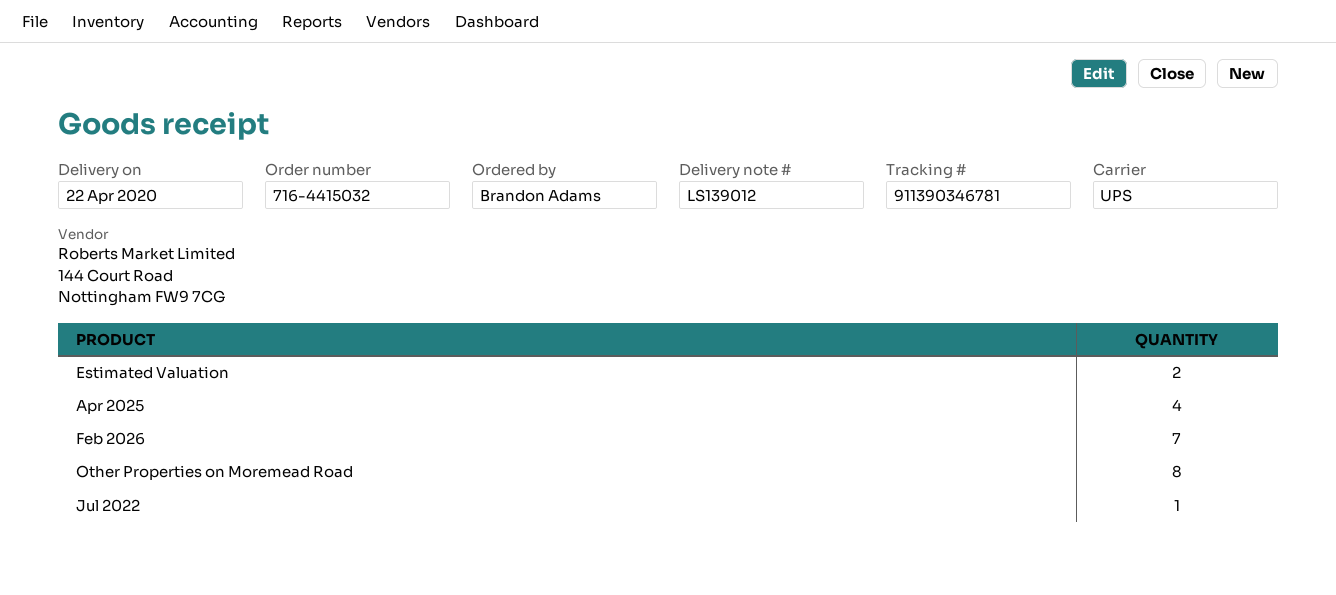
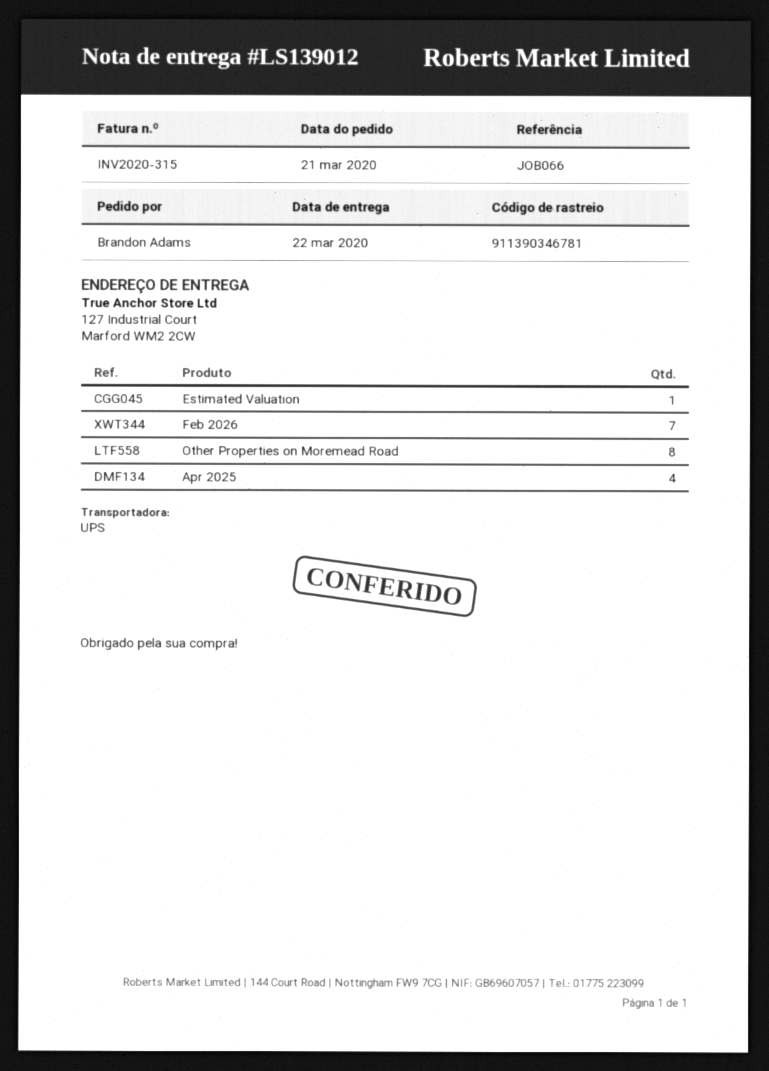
delivery date: 2020-04-22 -> 2020-03-22
Estimated Valuation: 2 -> 1
Jul 2022: 1 -> none

